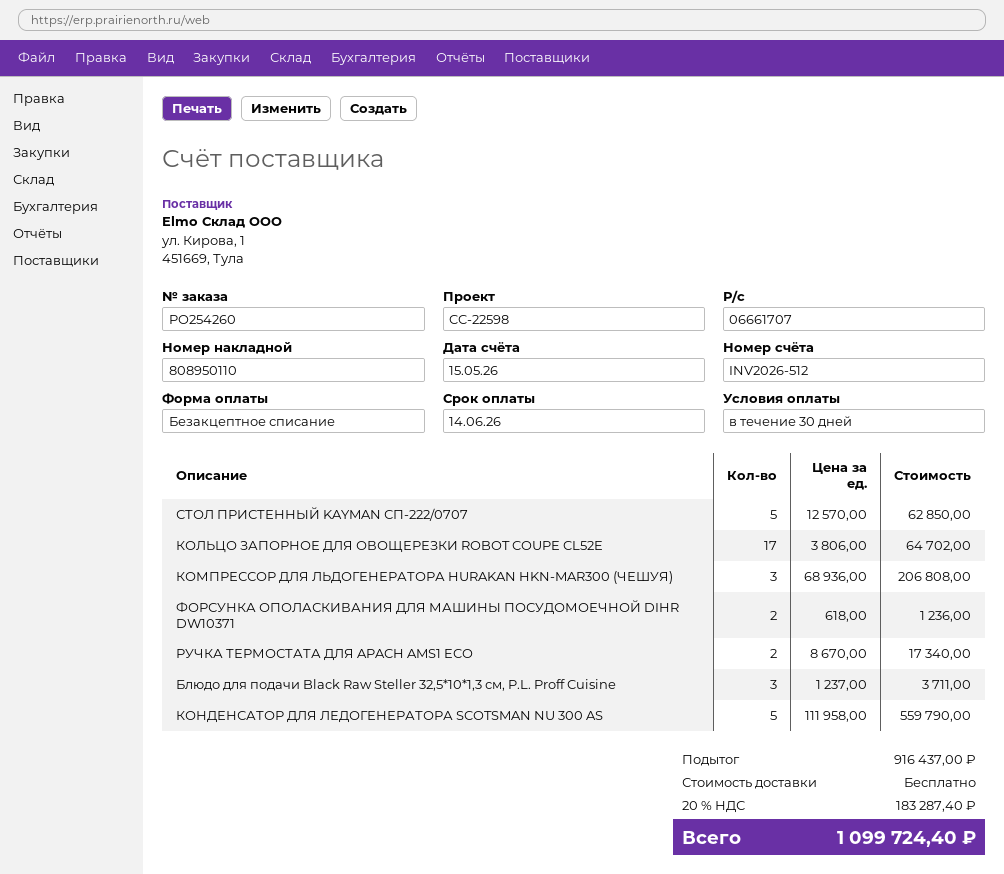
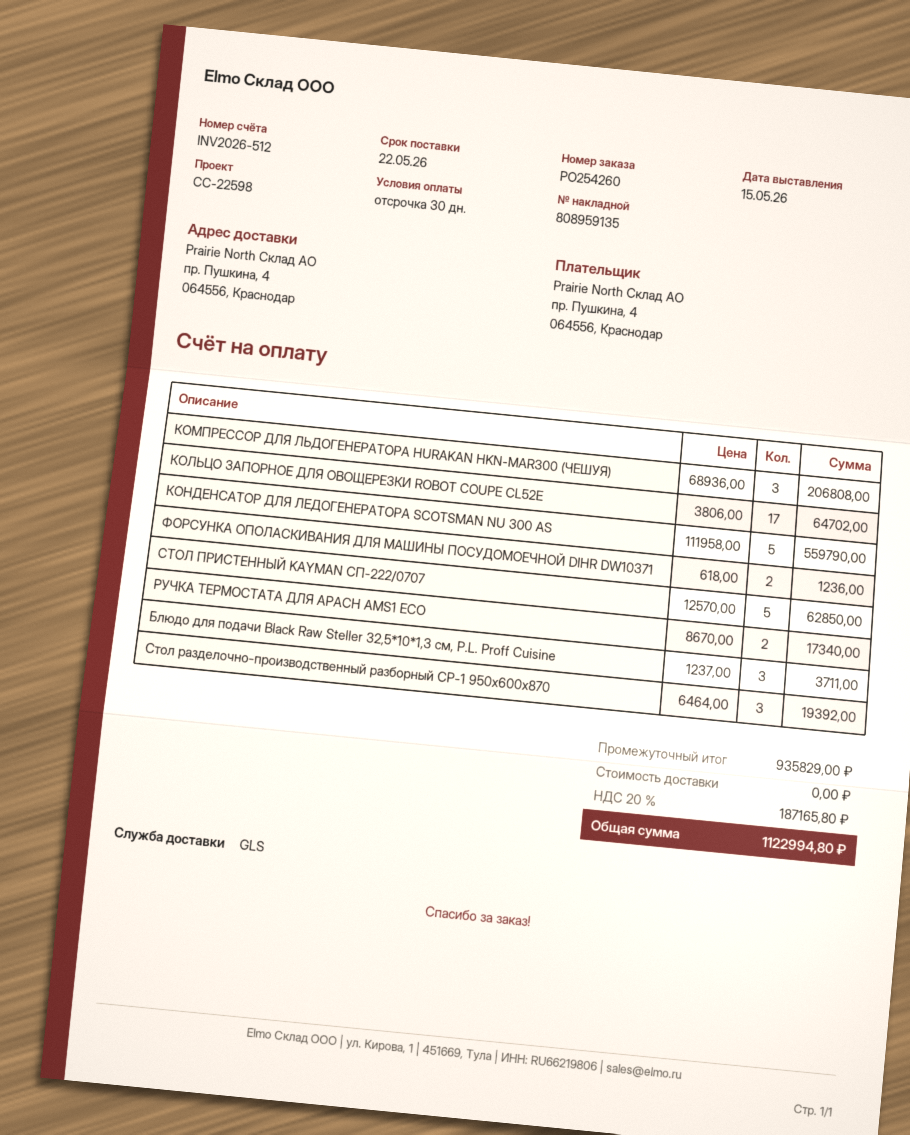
delivery note number: 808950110 -> 808959135
Стол разделочно-производственный разборный СР-1 950x600x870: none -> 3 x 6464.00 = 19392.00
subtotal: 916437.00 -> 935829.00
tax: 20% = 183287.40 -> 20% = 187165.80
total: 1099724.40 -> 1122994.80

